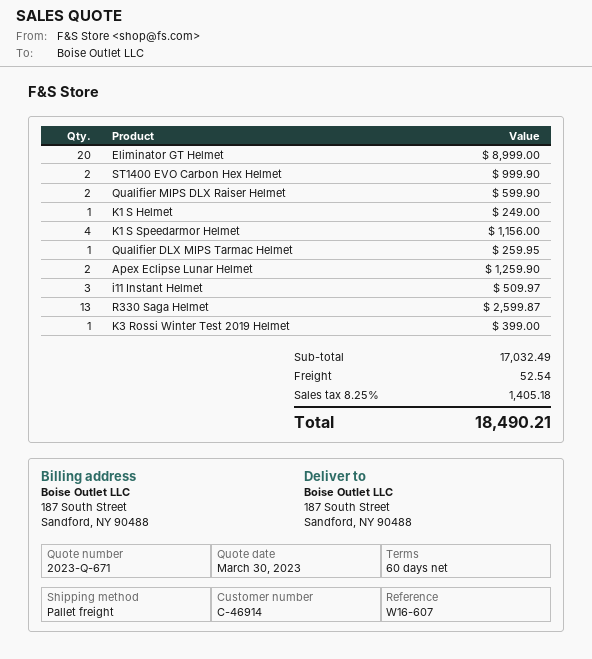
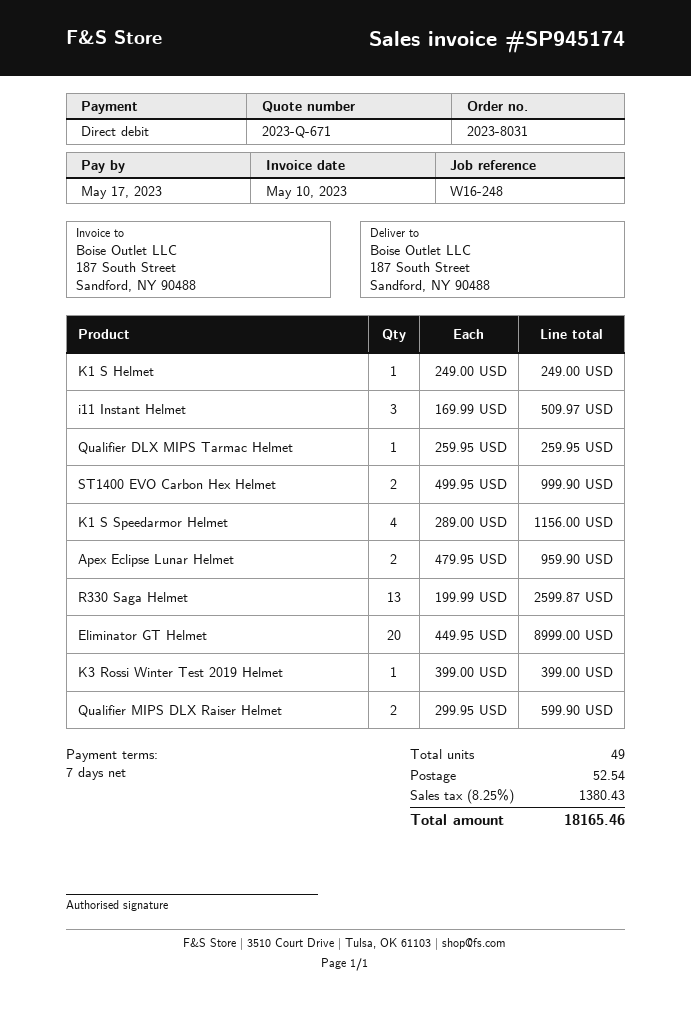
payment terms: 60 days -> 7 days
reference: W16-607 -> W16-248
Apex Eclipse Lunar Helmet: 2 for 1259.90 -> 2 for 959.90
tax: 8.25% = 1405.18 -> 8.25% = 1380.43
total: 18490.21 -> 18165.46

